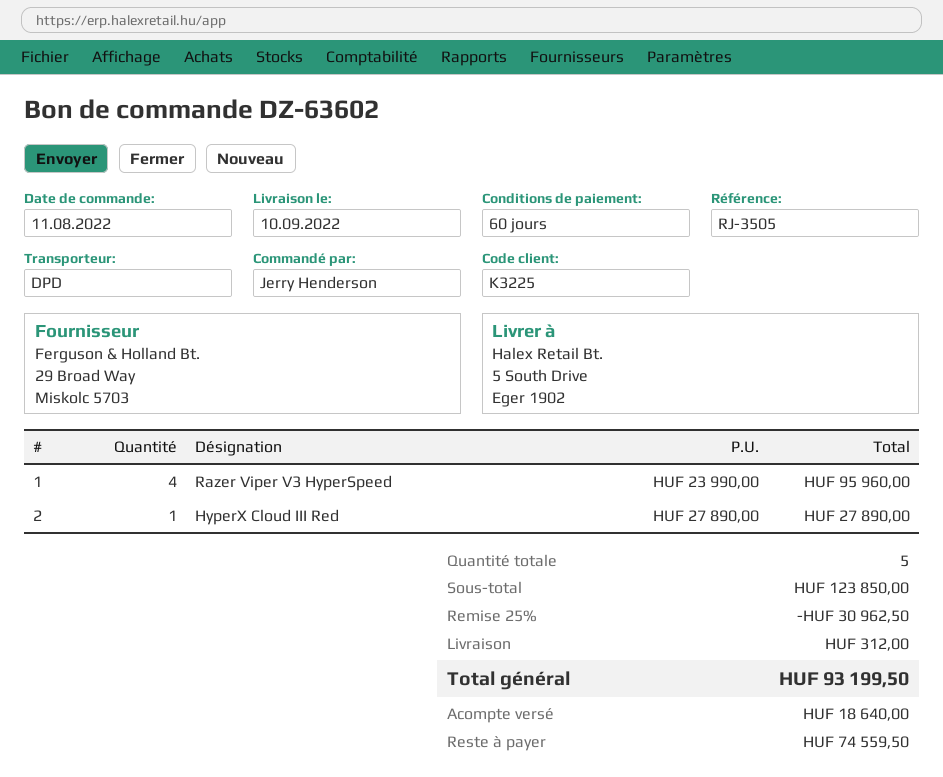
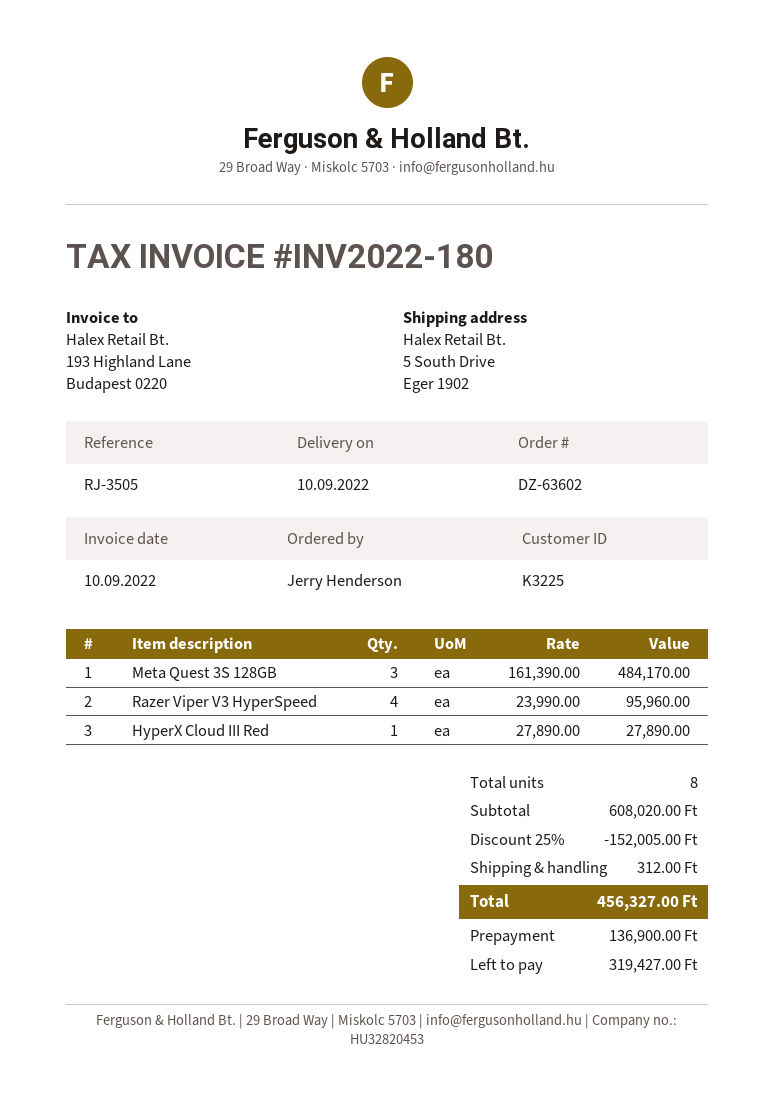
Meta Quest 3S 128GB: none -> 3 x 161390.00 = 484170.00
total quantity: 5 -> 8
subtotal: 123850.00 -> 608020.00
discount: 25% = 30962.50 -> 25% = 152005.00
total: 93199.50 -> 456327.00
deposit: 18640.00 -> 136900.00
balance: 74559.50 -> 319427.00

